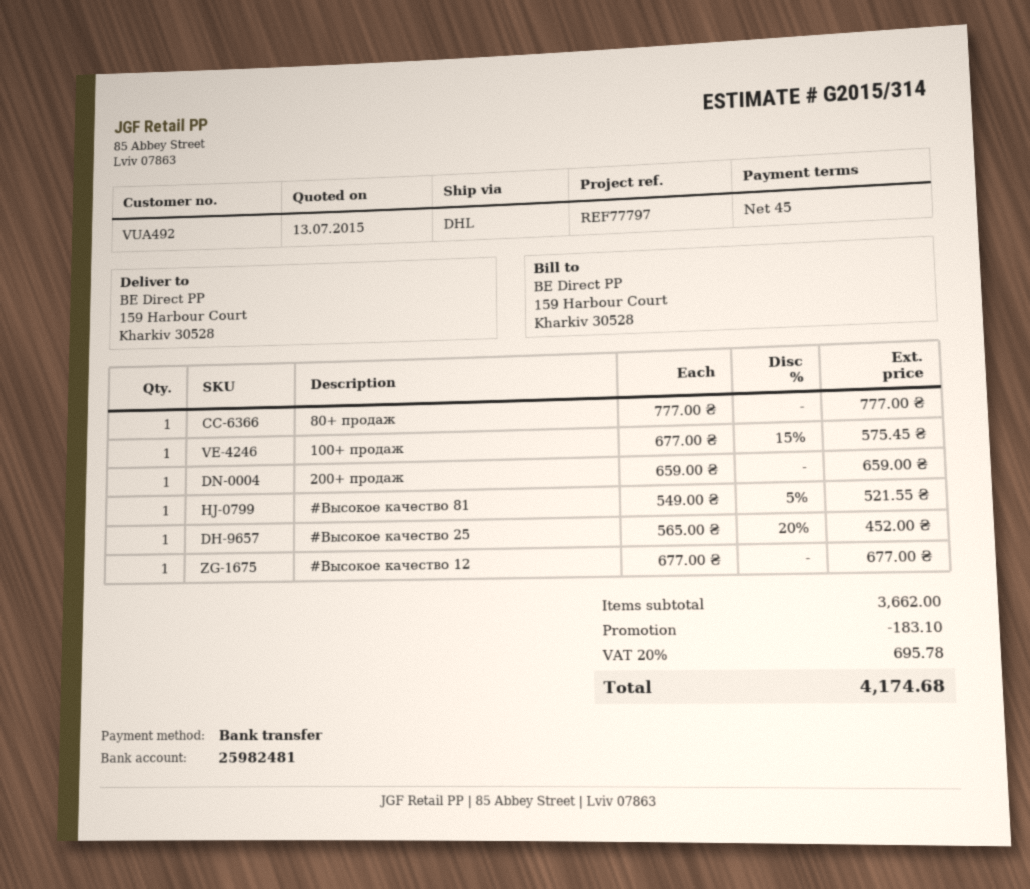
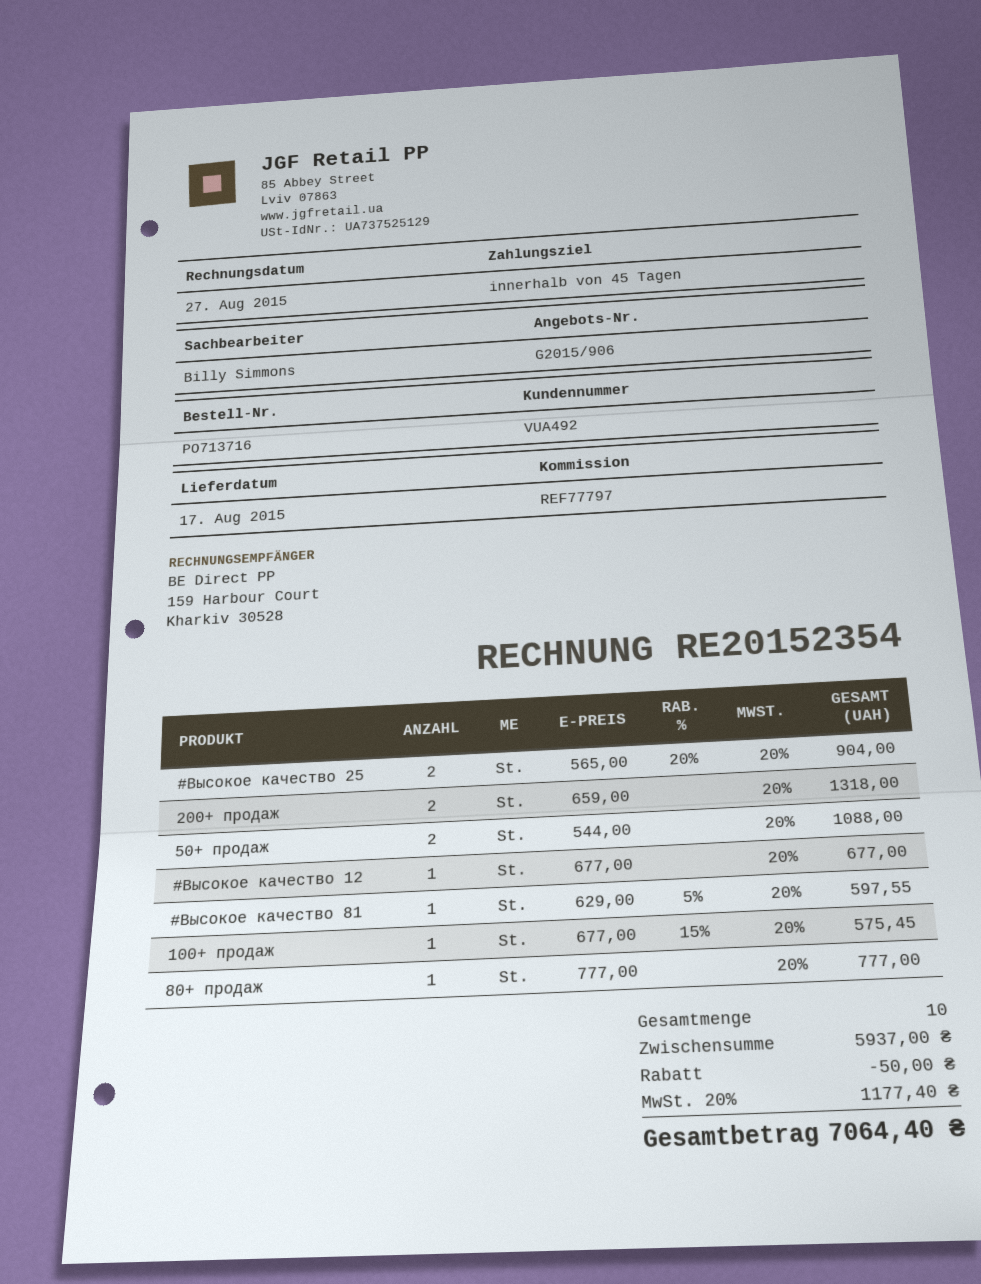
quote number: G2015/314 -> G2015/906
200+ продаж: 1 x 659.00 = 659.00 -> 2 x 659.00 = 1318.00
#Высокое качество 81: 1 x 549.00 - 5% = 521.55 -> 1 x 629.00 - 5% = 597.55
#Высокое качество 25: 1 x 565.00 - 20% = 452.00 -> 2 x 565.00 - 20% = 904.00
50+ продаж: none -> 2 x 544.00 = 1088.00
subtotal: 3662.00 -> 5937.00
discount: 183.10 -> 50.00
tax: 20% = 695.78 -> 20% = 1177.40
total: 4174.68 -> 7064.40

